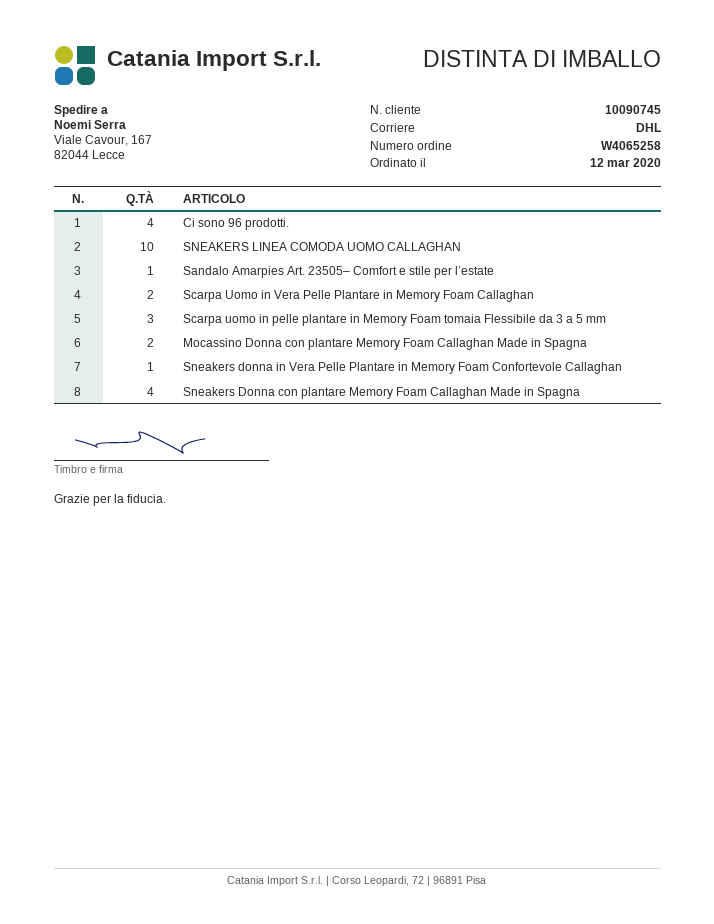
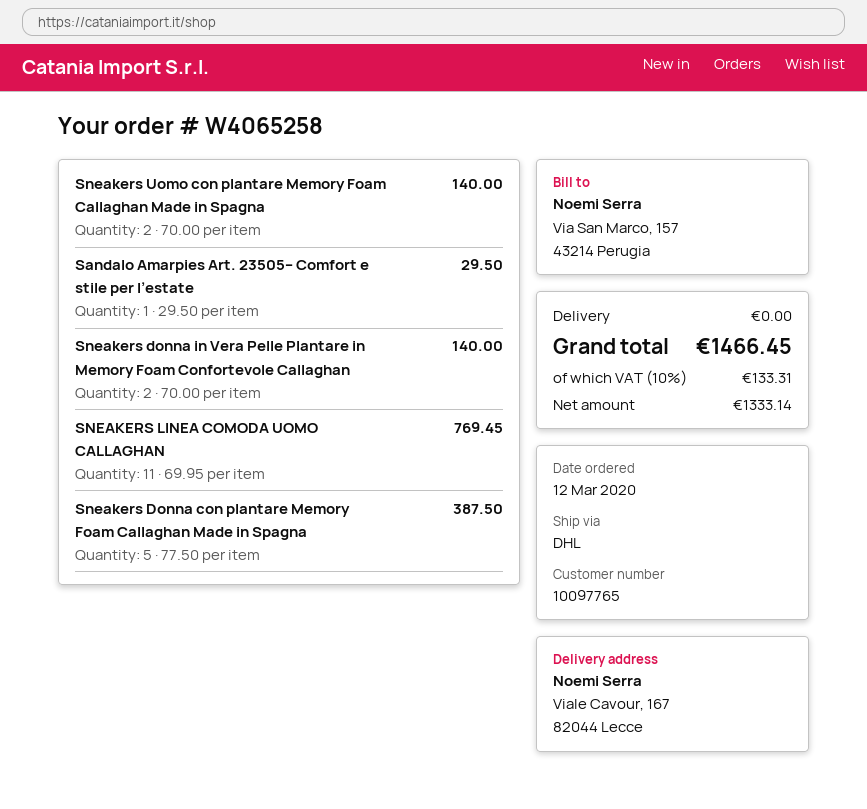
customer number: 10090745 -> 10097765
Ci sono 96 prodotti.: 4 -> none
SNEAKERS LINEA COMODA UOMO CALLAGHAN: 10 -> 11
Scarpa Uomo in Vera Pelle Plantare in Memory Foam Callaghan: 2 -> none
Scarpa uomo in pelle plantare in Memory Foam tomaia Flessibile da 3 a 5 mm: 3 -> none
Mocassino Donna con plantare Memory Foam Callaghan Made in Spagna: 2 -> none
Sneakers donna in Vera Pelle Plantare in Memory Foam Confortevole Callaghan: 1 -> 2
Sneakers Donna con plantare Memory Foam Callaghan Made in Spagna: 4 -> 5
Sneakers Uomo con plantare Memory Foam Callaghan Made in Spagna: none -> 2

